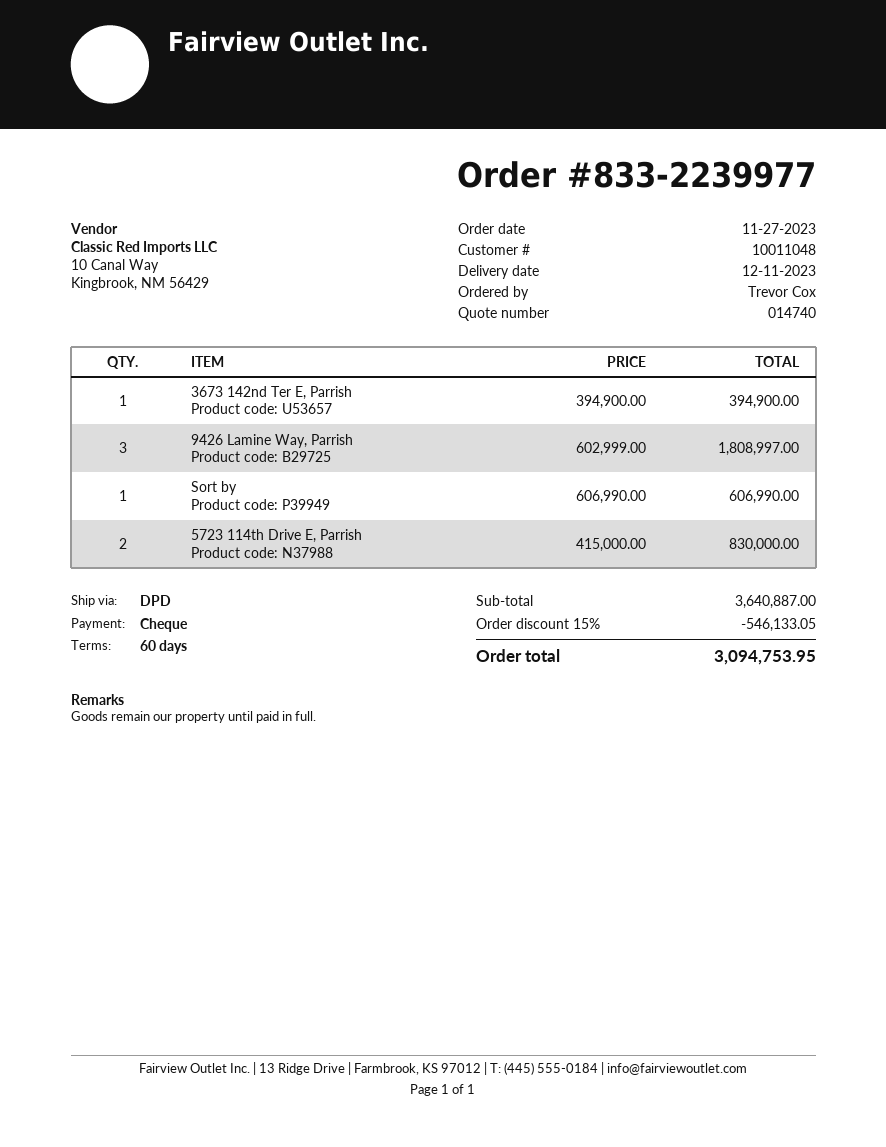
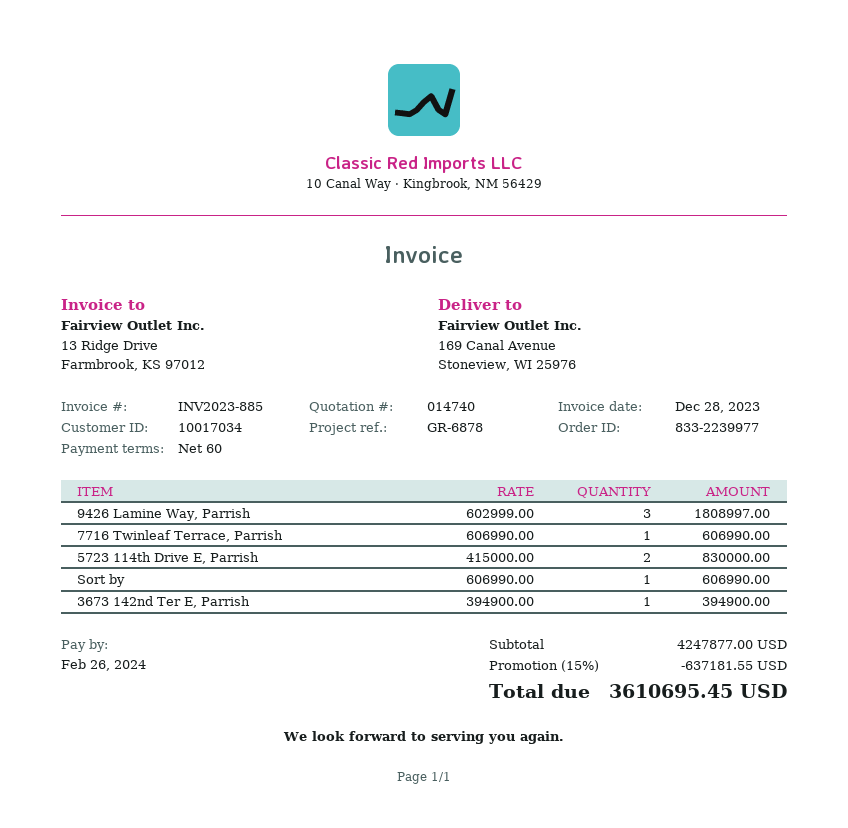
customer number: 10011048 -> 10017034
7716 Twinleaf Terrace, Parrish: none -> 1 x 606990.00 = 606990.00
subtotal: 3640887.00 -> 4247877.00
discount: 15% = 546133.05 -> 15% = 637181.55
total: 3094753.95 -> 3610695.45

